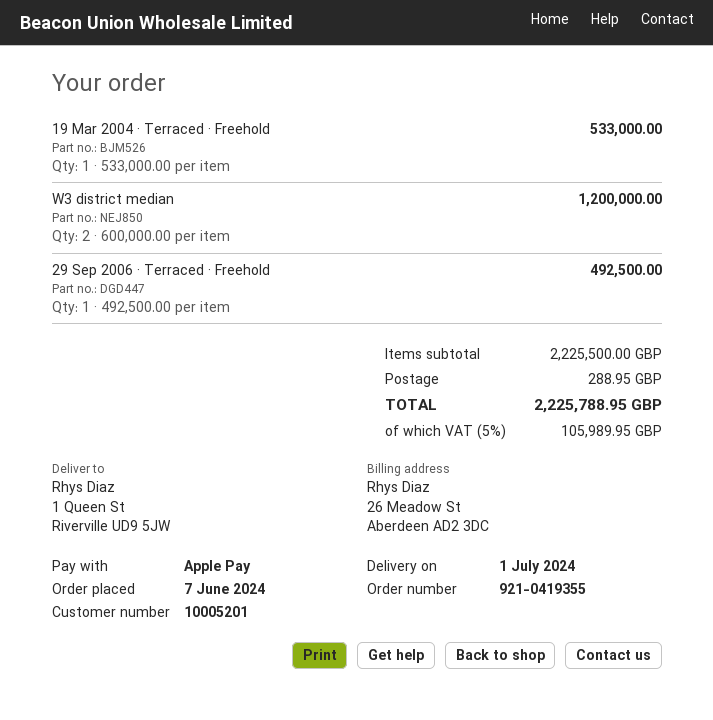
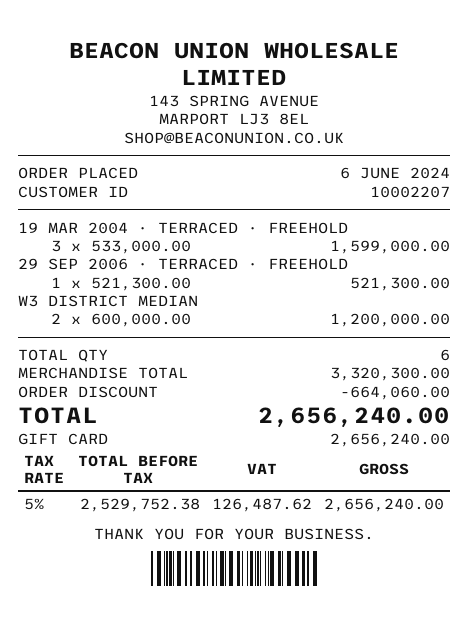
order date: 2024-06-07 -> 2024-06-06
customer number: 10005201 -> 10002207
payment method: Apple Pay -> gift card
19 Mar 2004 · Terraced · Freehold: 1 x 533000.00 = 533000.00 -> 3 x 533000.00 = 1599000.00
29 Sep 2006 · Terraced · Freehold: 1 x 492500.00 = 492500.00 -> 1 x 521300.00 = 521300.00
subtotal: 2225500.00 -> 3320300.00
discount: none -> 664060.00
shipping: 288.95 -> none
tax: 5% = 105989.95 -> 5% = 126487.62
total: 2225788.95 -> 2656240.00

